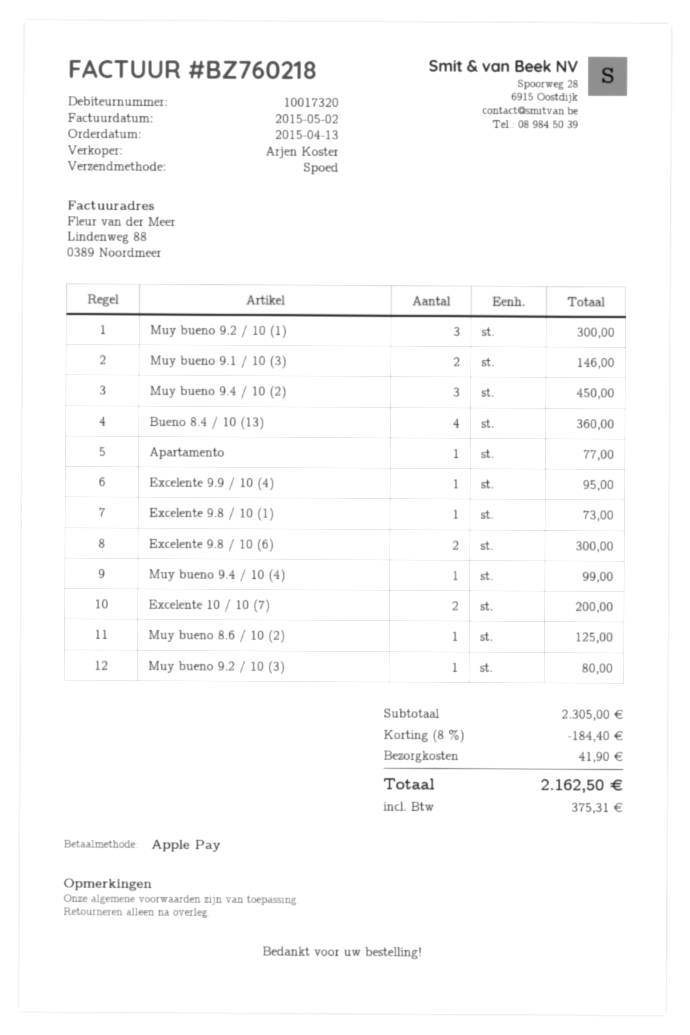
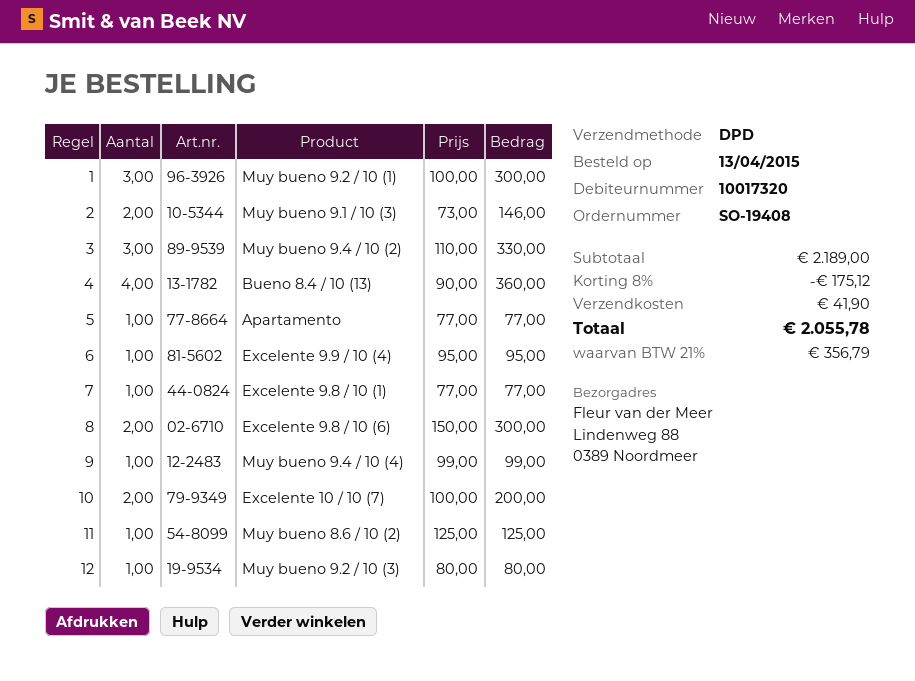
shipping method: express -> DPD
Muy bueno 9.4 / 10 (2): 3 for 450.00 -> 3 for 330.00
Excelente 9.8 / 10 (1): 1 for 73.00 -> 1 for 77.00
subtotal: 2305.00 -> 2189.00
discount: 8% = 184.40 -> 8% = 175.12
tax: 375.31 -> 356.79
total: 2162.50 -> 2055.78

